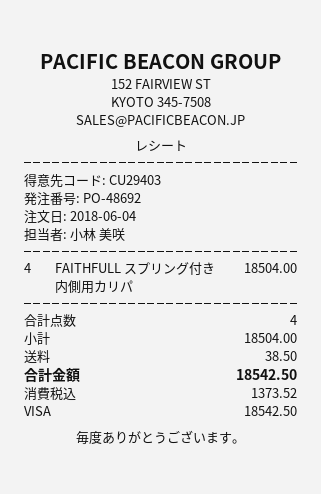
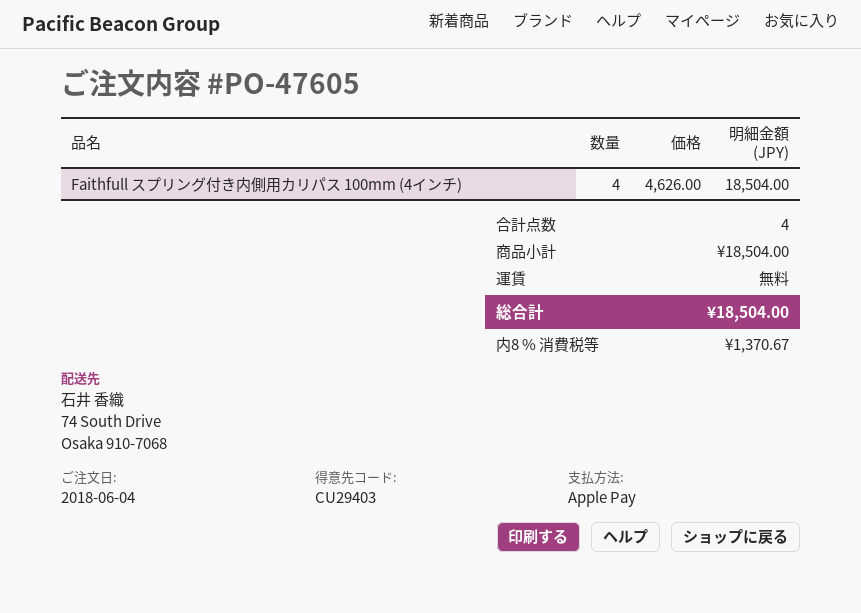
order number: PO-48692 -> PO-47605
payment method: Visa -> Apple Pay
shipping: 38.50 -> 0.00
tax: 1373.52 -> 1370.67
total: 18542.50 -> 18504.00

